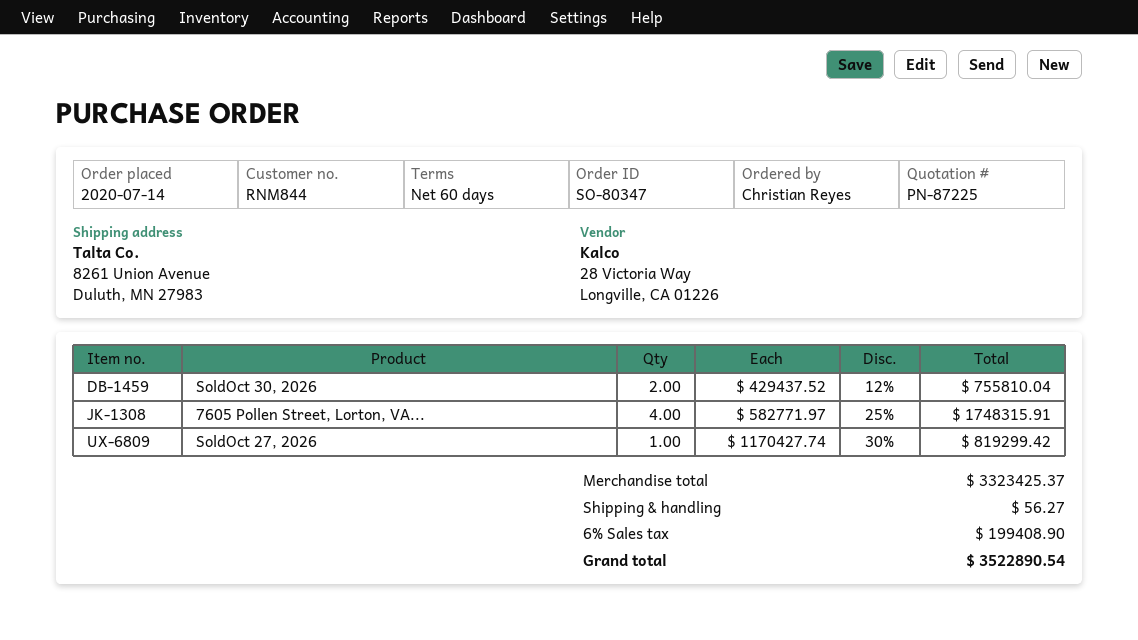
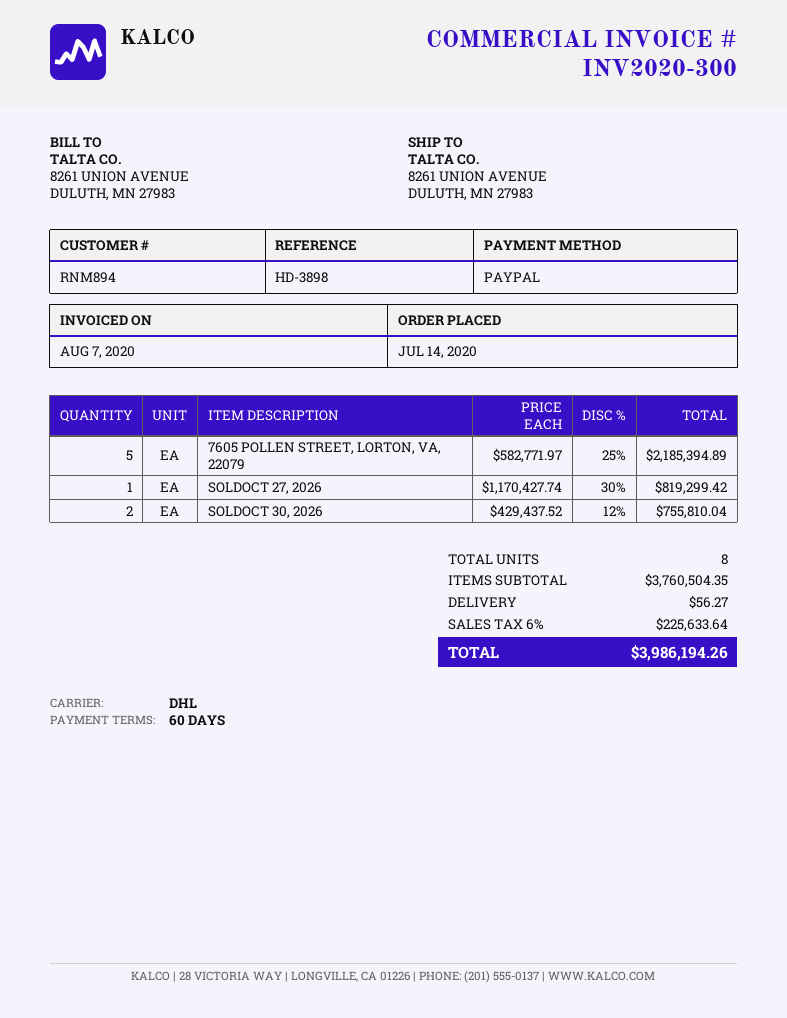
customer number: RNM844 -> RNM894
7605 Pollen Street, Lorton, VA...: 4 x 582771.97 - 25% = 1748315.91 -> 5 x 582771.97 - 25% = 2185394.89
subtotal: 3323425.37 -> 3760504.35
tax: 6% = 199408.90 -> 6% = 225633.64
total: 3522890.54 -> 3986194.26

